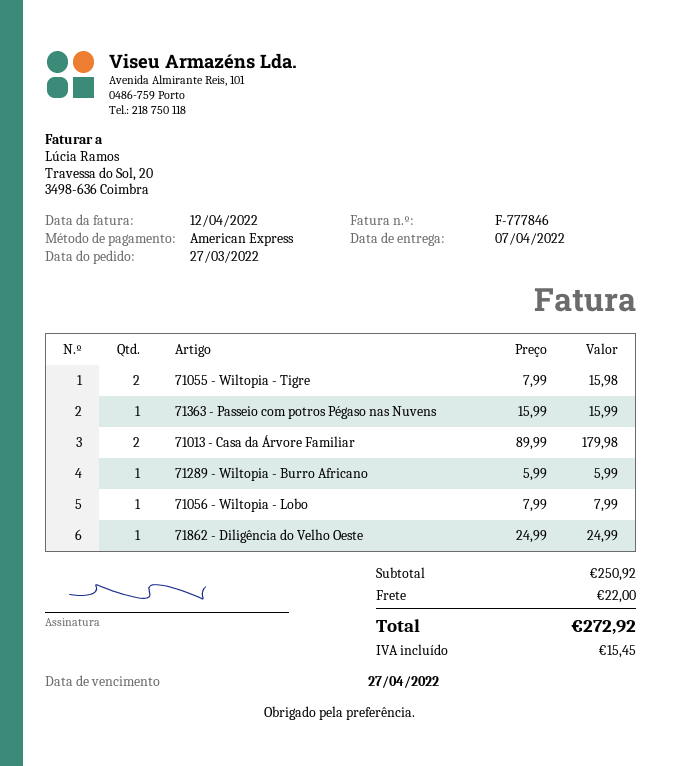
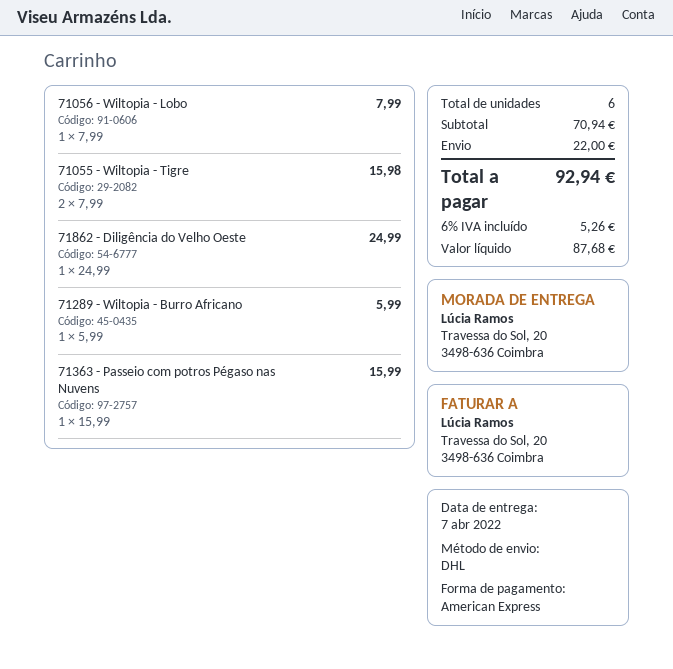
71013 - Casa da Árvore Familiar: 2 x 89.99 = 179.98 -> none
subtotal: 250.92 -> 70.94
tax: 15.45 -> 5.26
total: 272.92 -> 92.94

